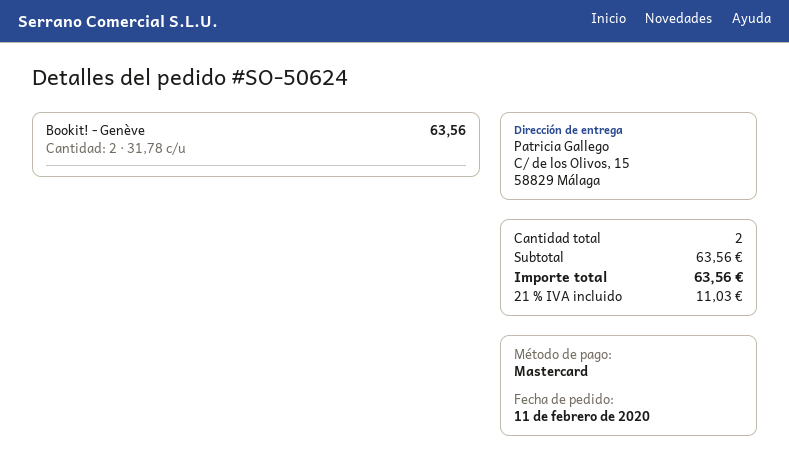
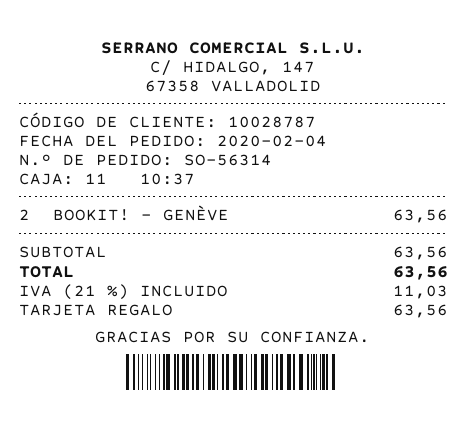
order number: SO-50624 -> SO-56314
order date: 2020-02-11 -> 2020-02-04
payment method: Mastercard -> gift card

